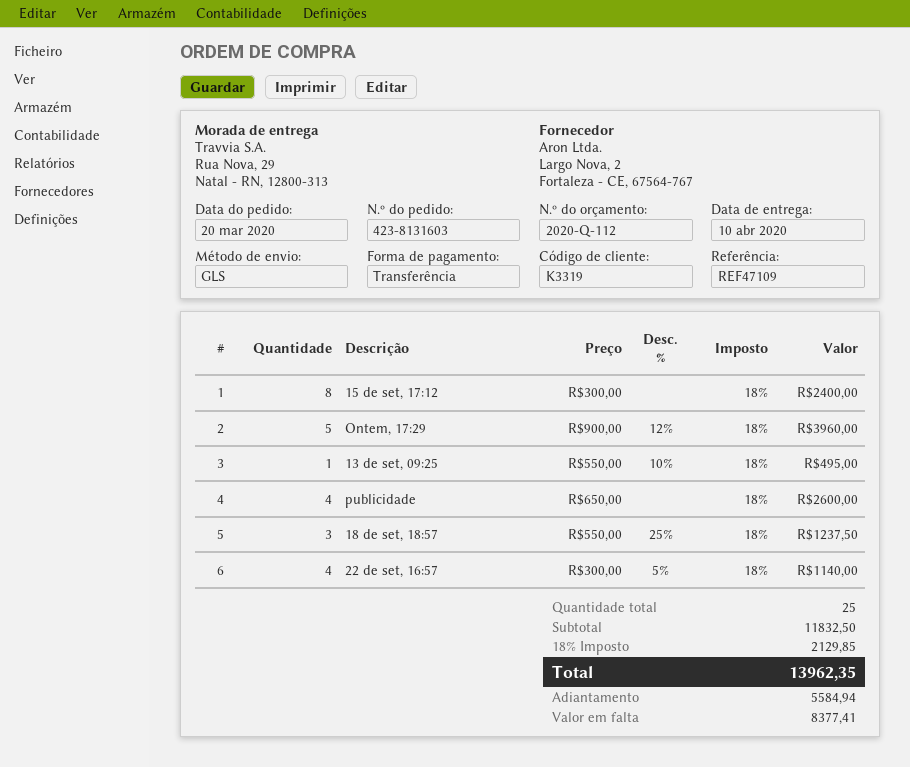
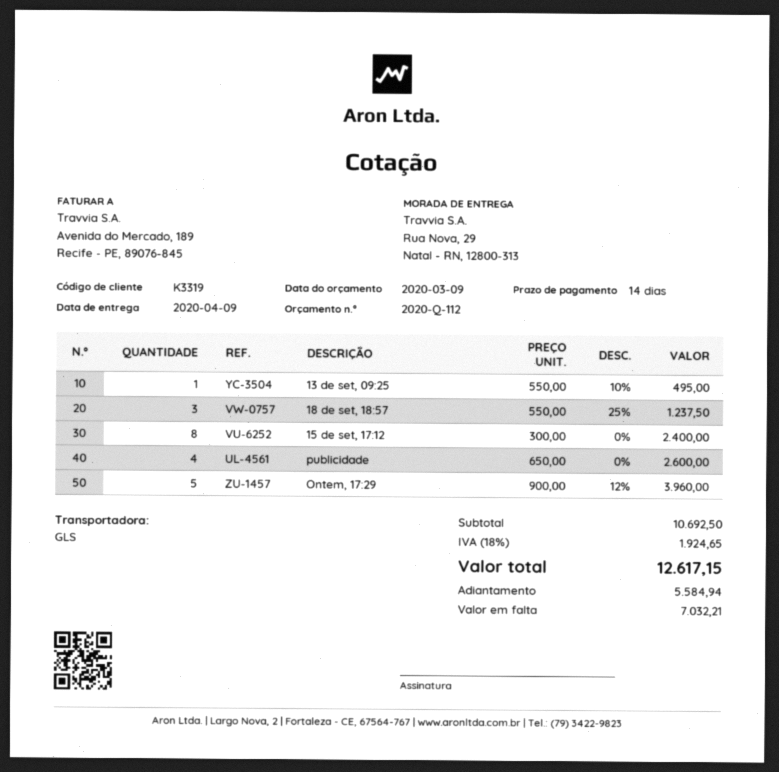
delivery date: 2020-04-10 -> 2020-04-09
22 de set, 16:57: 4 x 300.00 - 5% = 1140.00 -> none
subtotal: 11832.50 -> 10692.50
tax: 18% = 2129.85 -> 18% = 1924.65
total: 13962.35 -> 12617.15
balance: 8377.41 -> 7032.21

